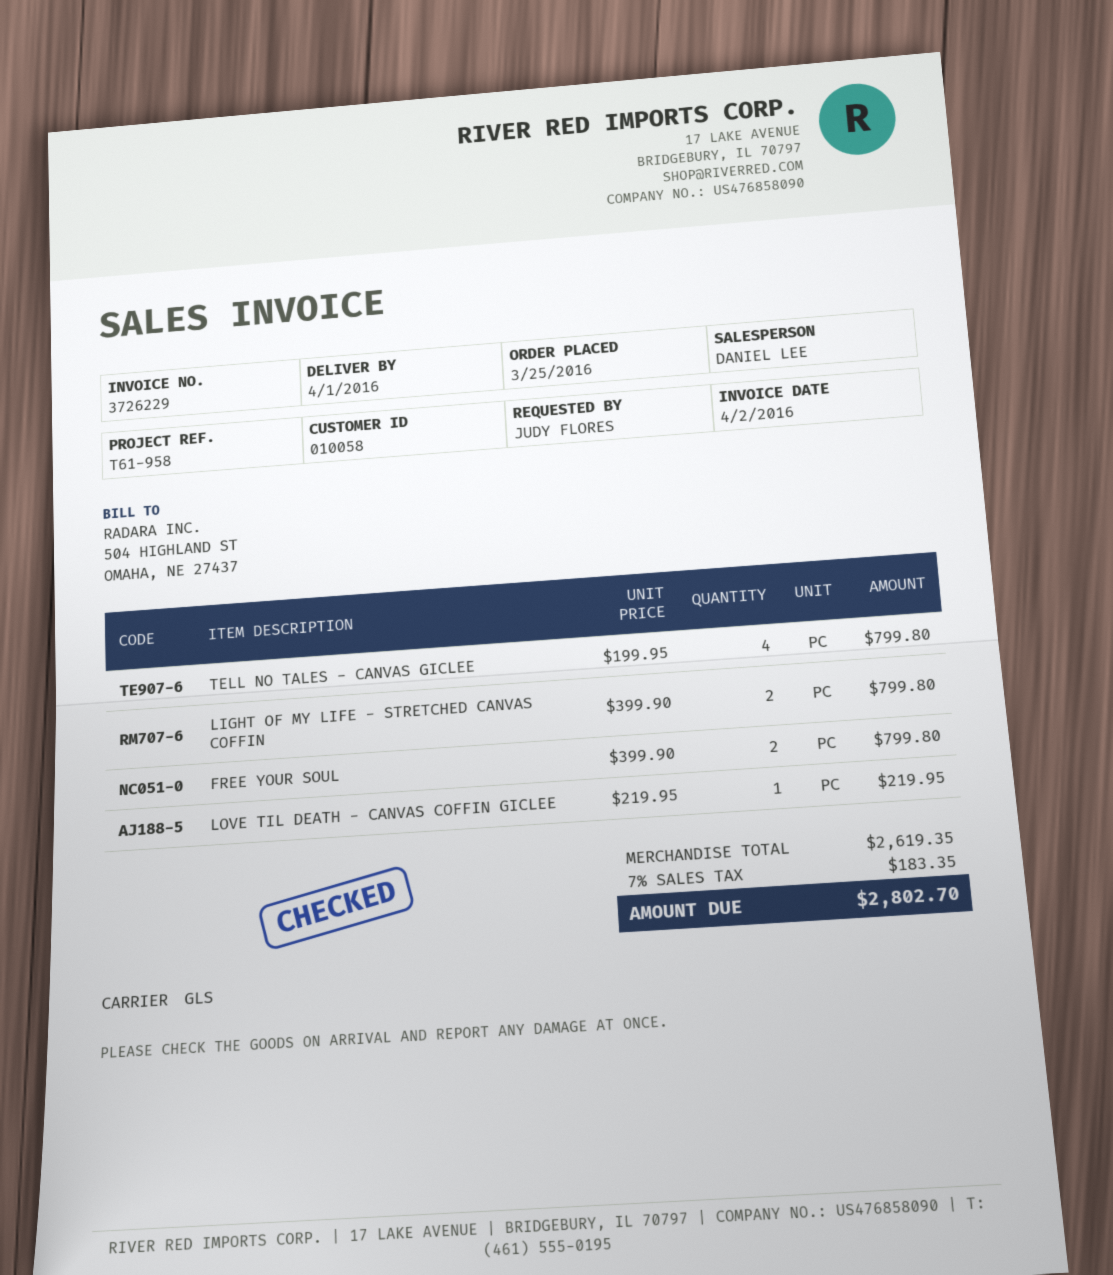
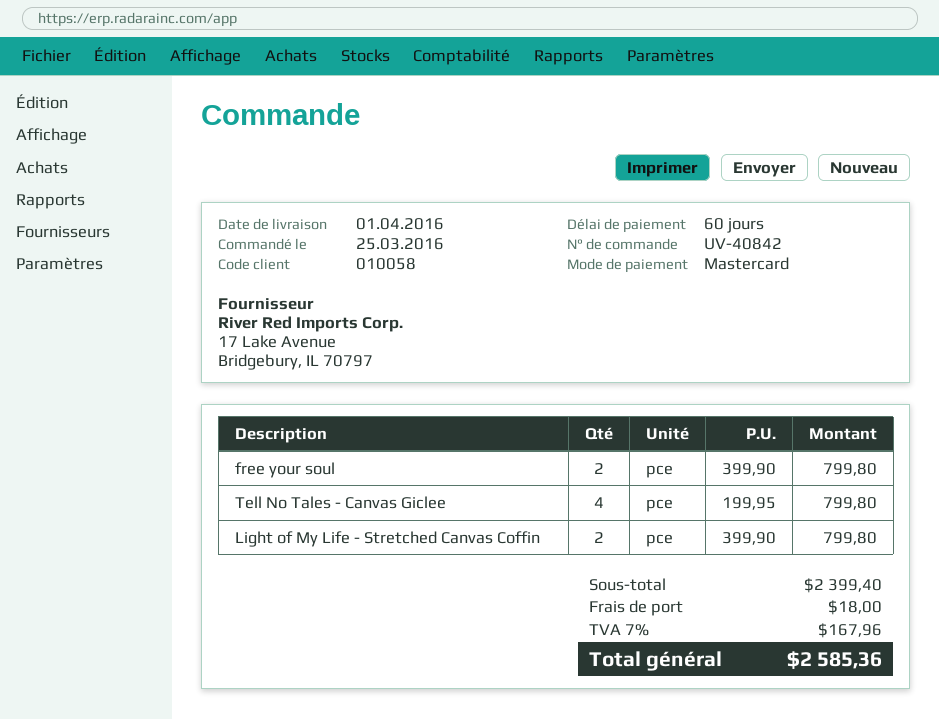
LOVE TIL DEATH - CANVAS COFFIN GICLEE: 1 x 219.95 = 219.95 -> none
subtotal: 2619.35 -> 2399.40
shipping: none -> 18.00
tax: 7% = 183.35 -> 7% = 167.96
total: 2802.70 -> 2585.36

